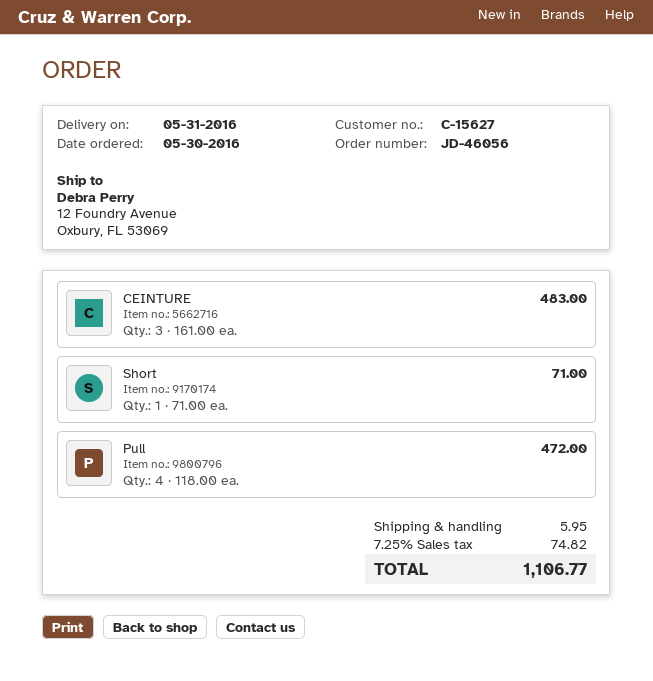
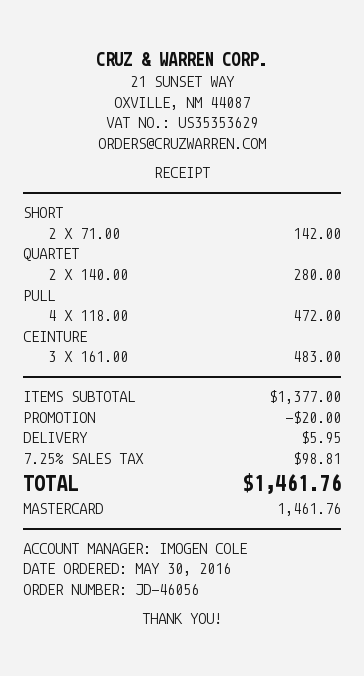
Short: 1 x 71.00 = 71.00 -> 2 x 71.00 = 142.00
QUARTET: none -> 2 x 140.00 = 280.00
discount: none -> 20.00
tax: 7.25% = 74.82 -> 7.25% = 98.81
total: 1106.77 -> 1461.76

